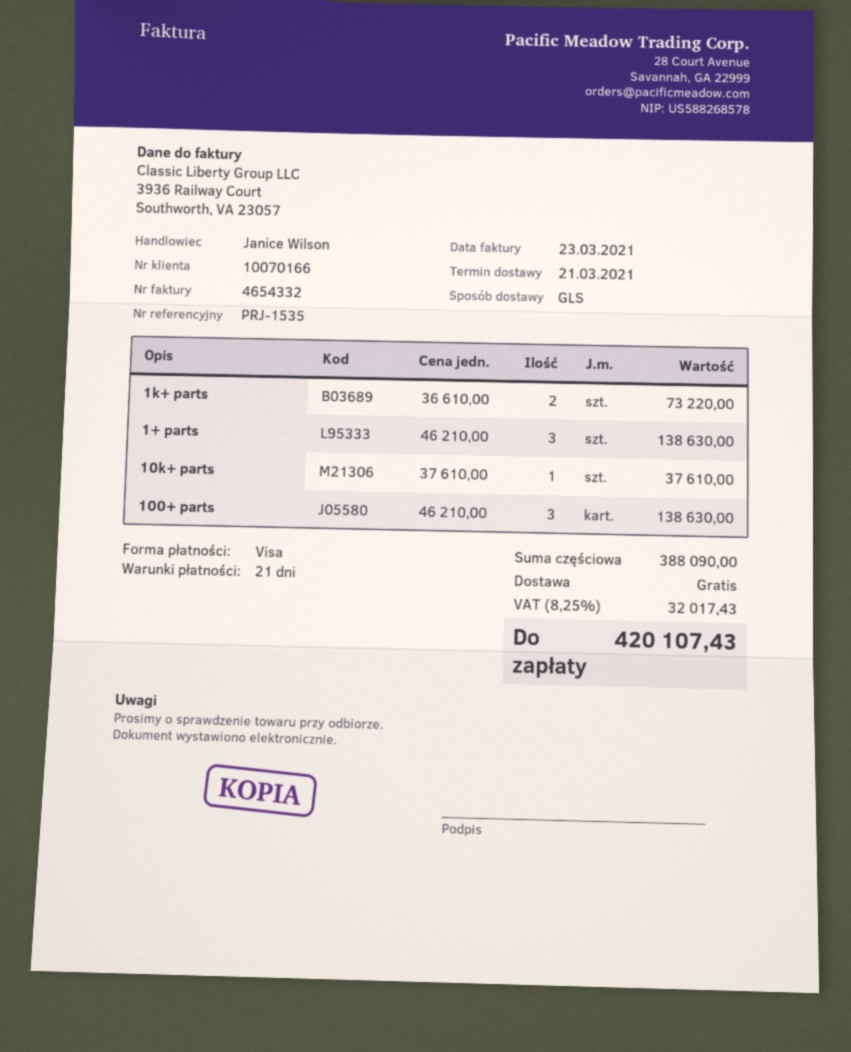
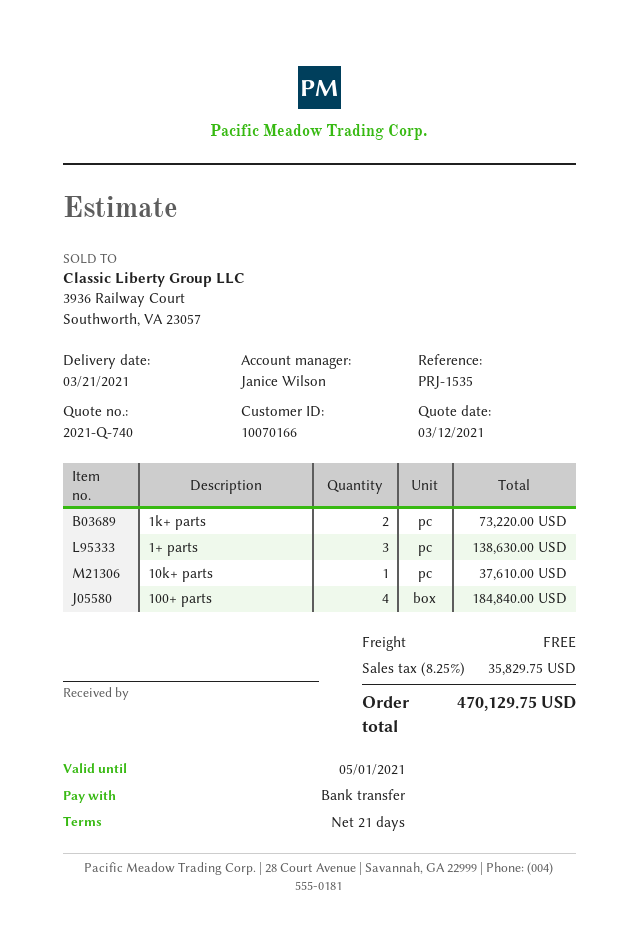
payment method: Visa -> bank transfer
100+ parts: 3 for 138630.00 -> 4 for 184840.00
tax: 8.25% = 32017.43 -> 8.25% = 35829.75
total: 420107.43 -> 470129.75

